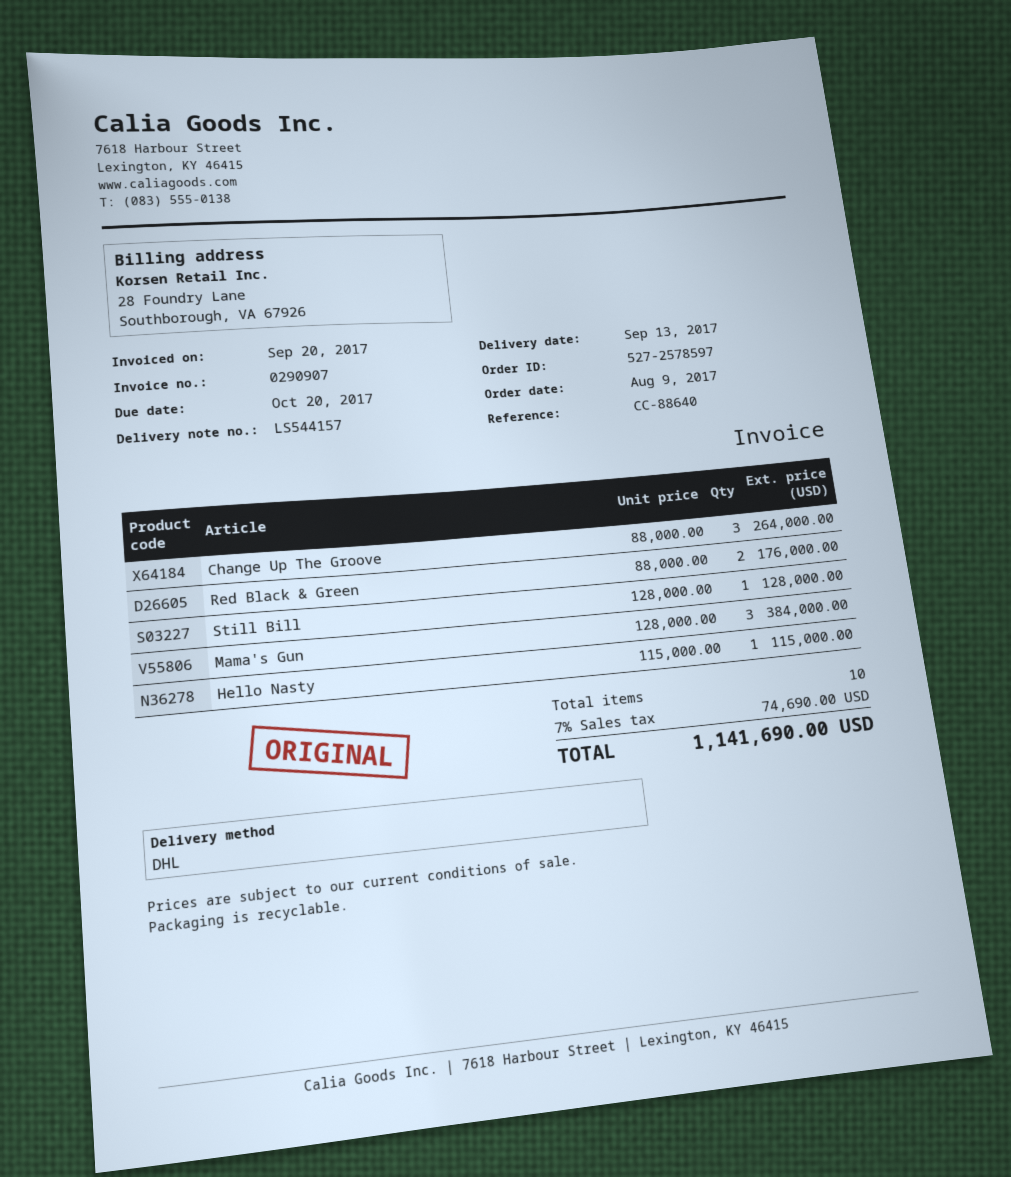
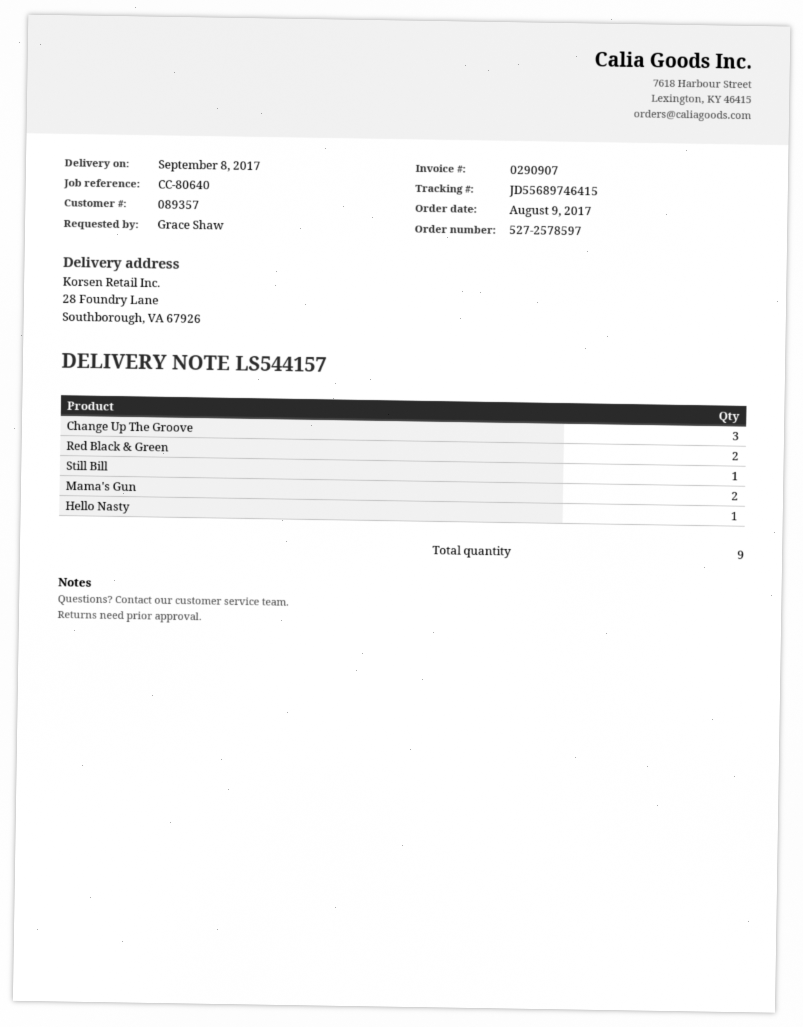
delivery date: 2017-09-13 -> 2017-09-08
reference: CC-88640 -> CC-80640
Mama's Gun: 3 -> 2
total quantity: 10 -> 9

